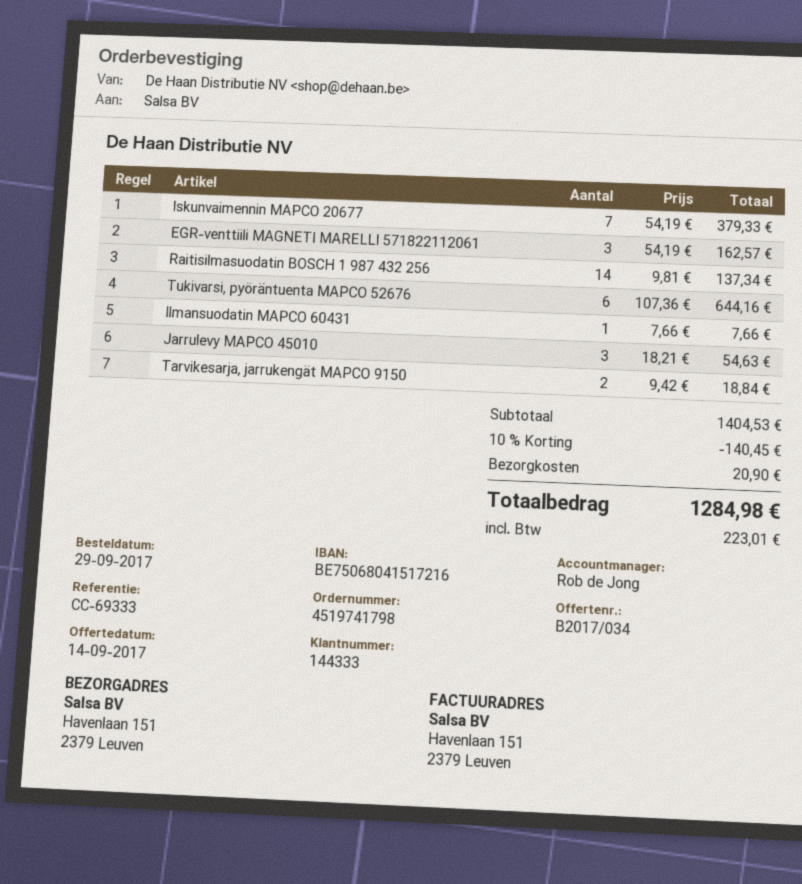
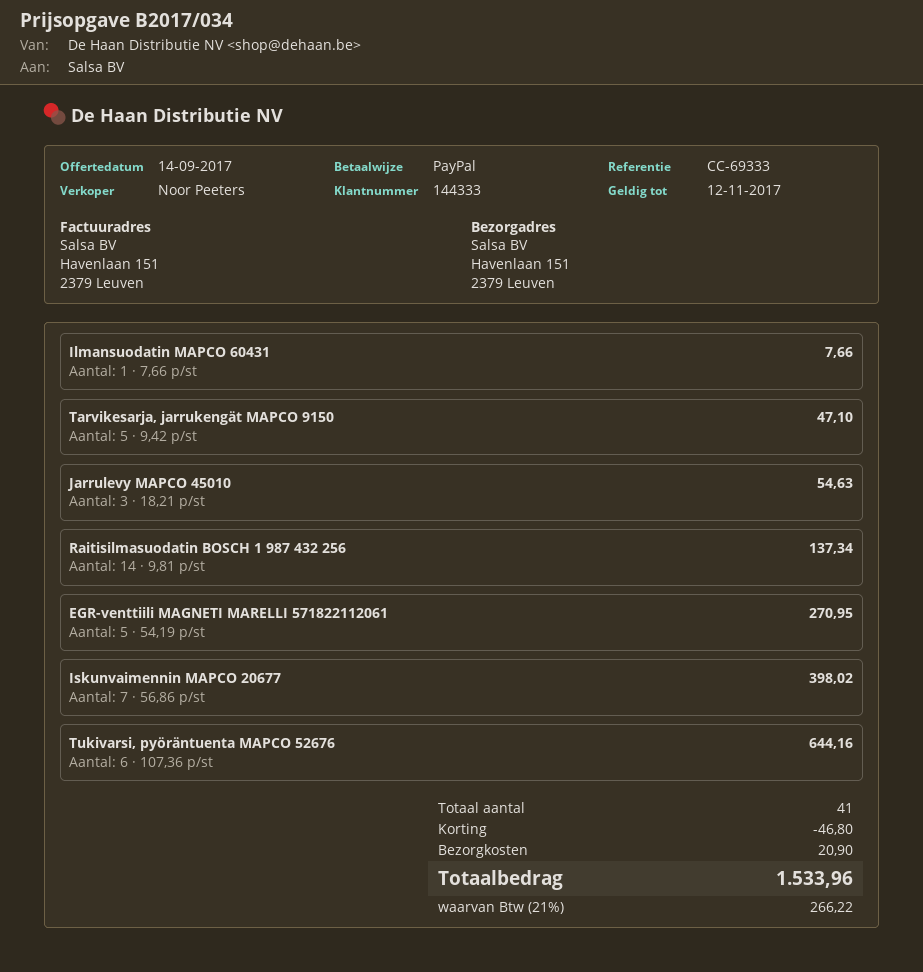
sales rep: Rob de Jong -> Noor Peeters
Iskunvaimennin MAPCO 20677: 7 x 54.19 = 379.33 -> 7 x 56.86 = 398.02
EGR-venttiili MAGNETI MARELLI 571822112061: 3 x 54.19 = 162.57 -> 5 x 54.19 = 270.95
Tarvikesarja, jarrukengät MAPCO 9150: 2 x 9.42 = 18.84 -> 5 x 9.42 = 47.10
discount: 140.45 -> 46.80
tax: 223.01 -> 266.22
total: 1284.98 -> 1533.96

